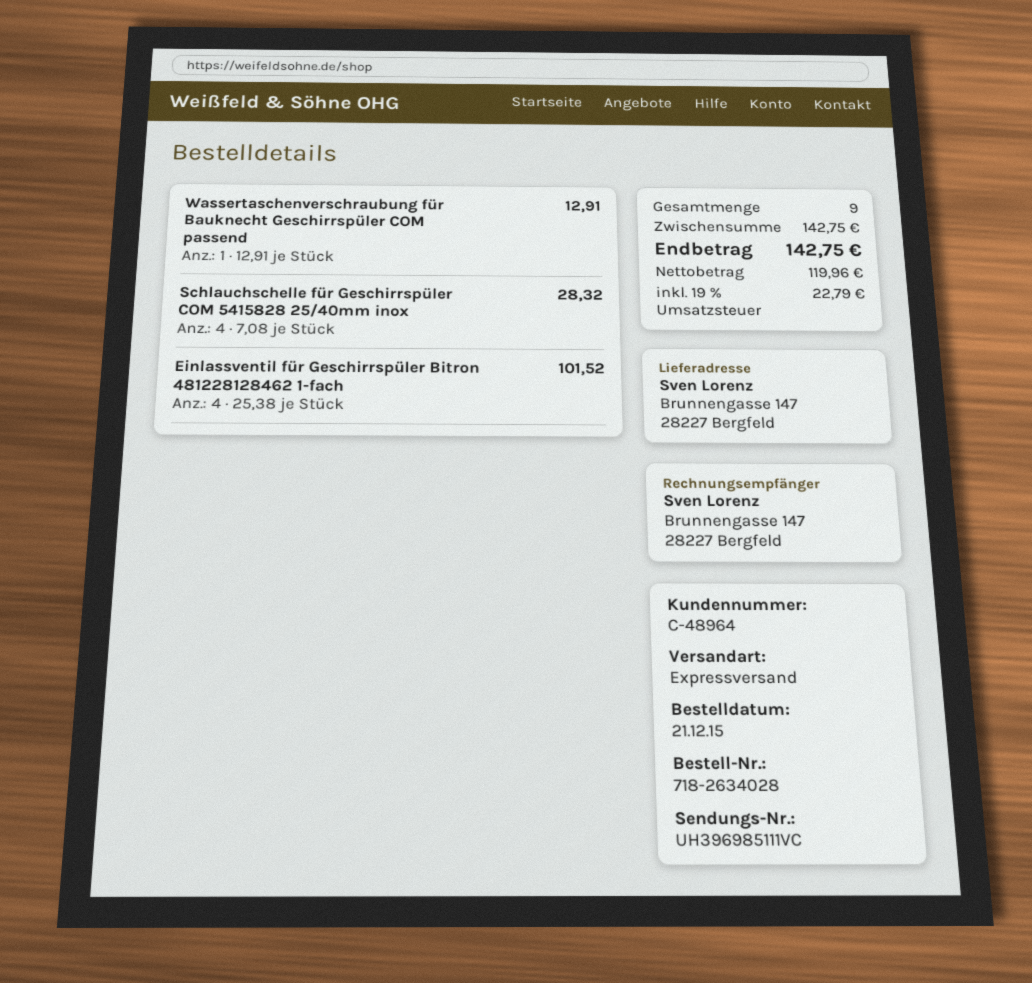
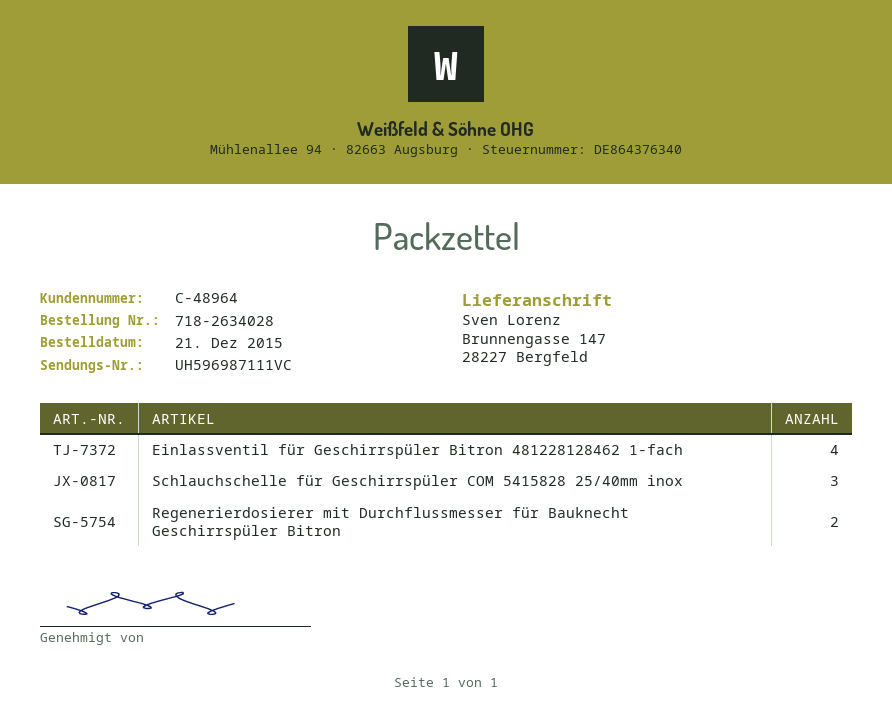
tracking number: UH396985111VC -> UH596987111VC
Wassertaschenverschraubung für Bauknecht Geschirrspüler COM passend: 1 -> none
Schlauchschelle für Geschirrspüler COM 5415828 25/40mm inox: 4 -> 3
Regenerierdosierer mit Durchflussmesser für Bauknecht Geschirrspüler Bitron: none -> 2

